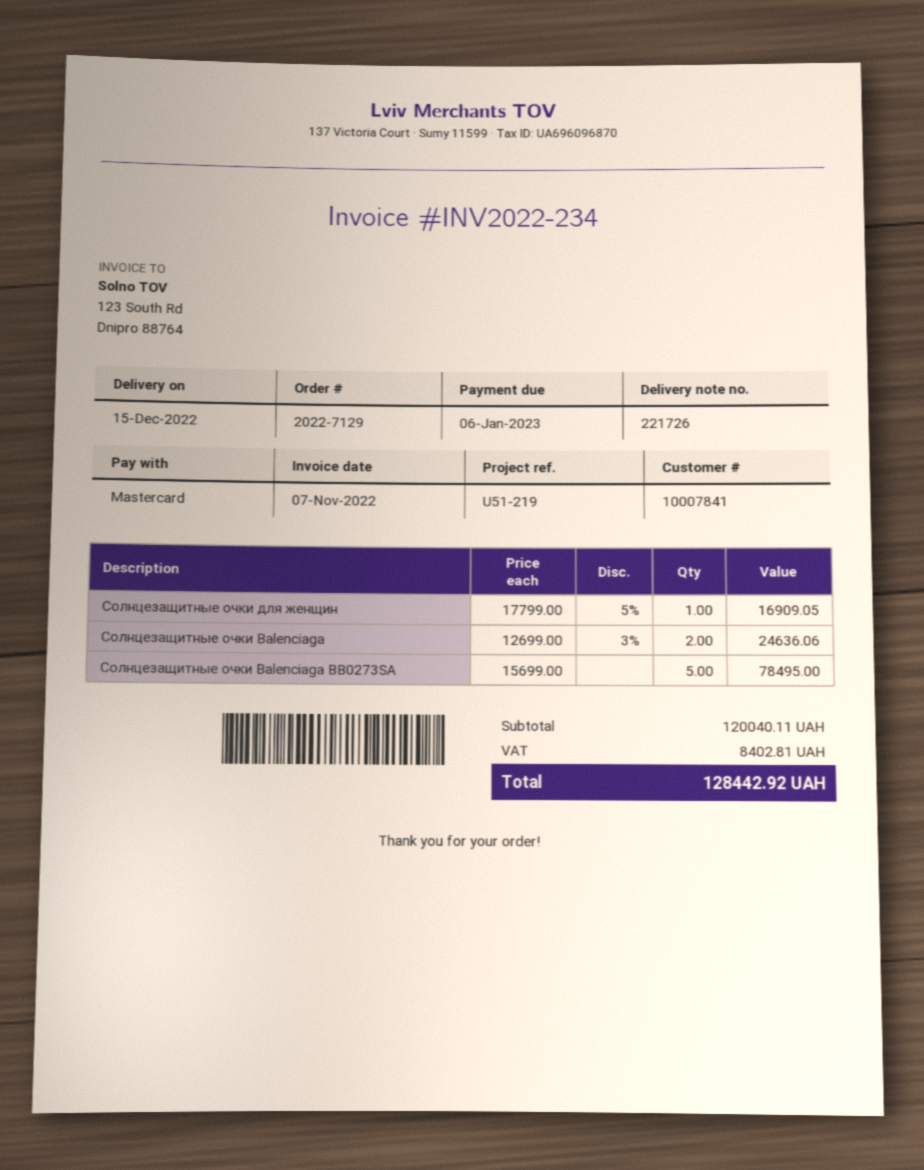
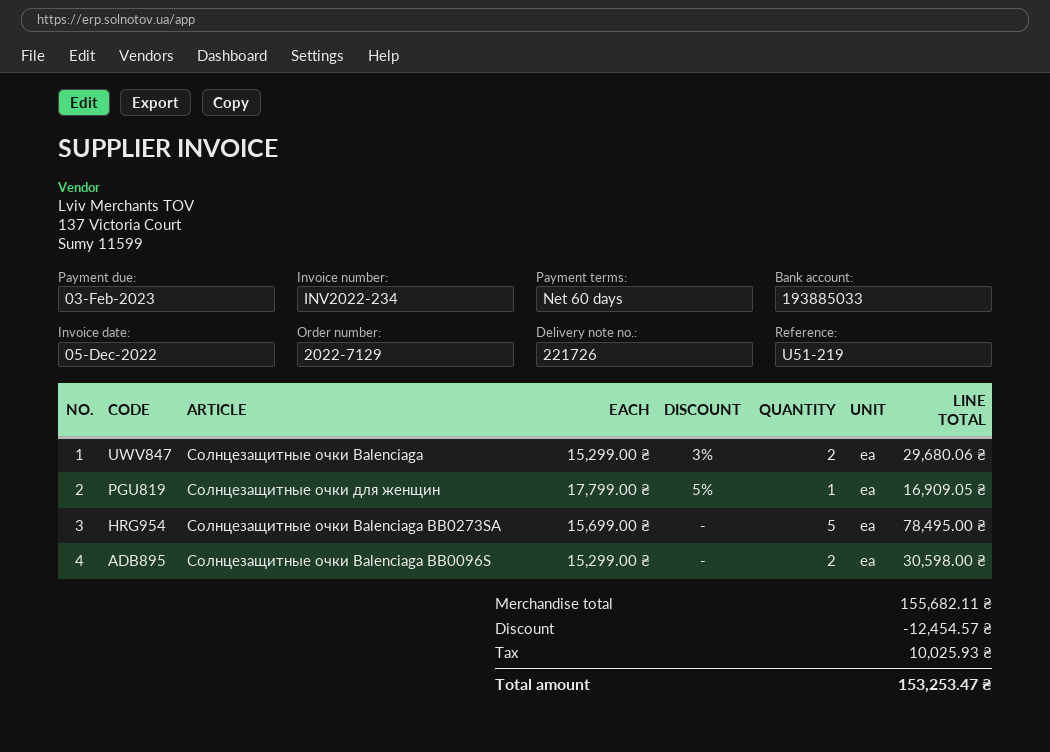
invoice date: 2022-11-07 -> 2022-12-05
due date: 2023-01-06 -> 2023-02-03
Солнцезащитные очки Balenciaga: 2 x 12699.00 - 3% = 24636.06 -> 2 x 15299.00 - 3% = 29680.06
Солнцезащитные очки Balenciaga BB0096S: none -> 2 x 15299.00 = 30598.00
subtotal: 120040.11 -> 155682.11
discount: none -> 12454.57
tax: 8402.81 -> 10025.93
total: 128442.92 -> 153253.47

